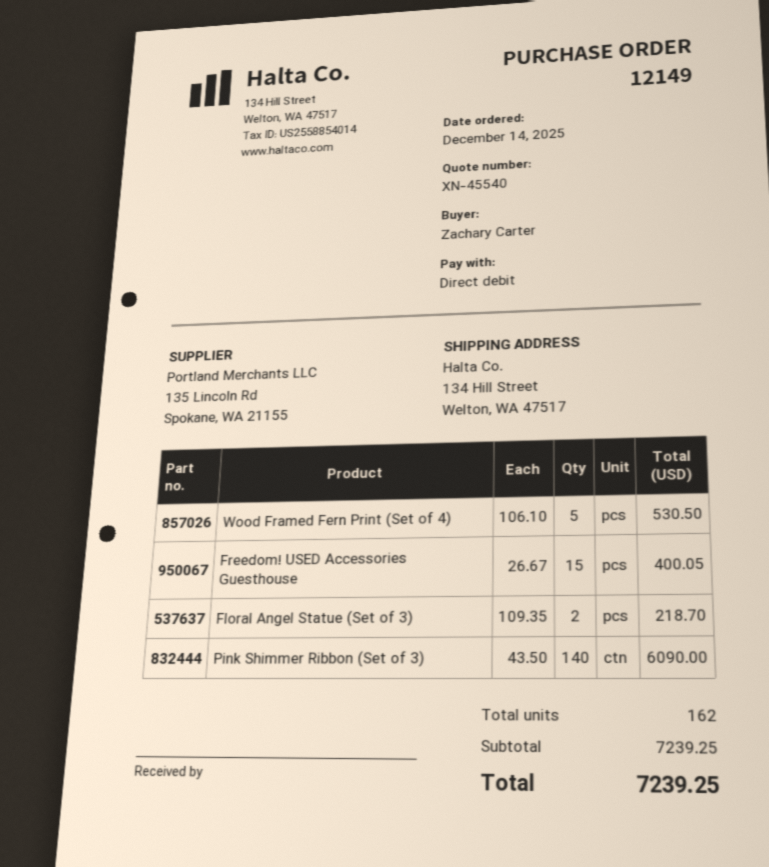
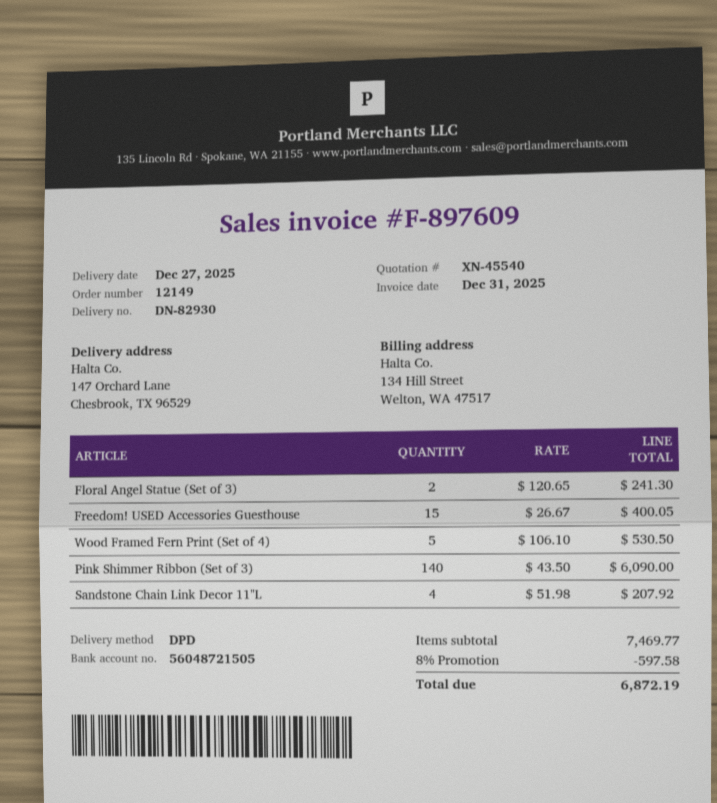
ship to: 134 Hill Street, Welton, WA 47517 -> 147 Orchard Lane, Chesbrook, TX 96529
Floral Angel Statue (Set of 3): 2 x 109.35 = 218.70 -> 2 x 120.65 = 241.30
Sandstone Chain Link Decor 11"L: none -> 4 x 51.98 = 207.92
subtotal: 7239.25 -> 7469.77
discount: none -> 8% = 597.58
total: 7239.25 -> 6872.19

